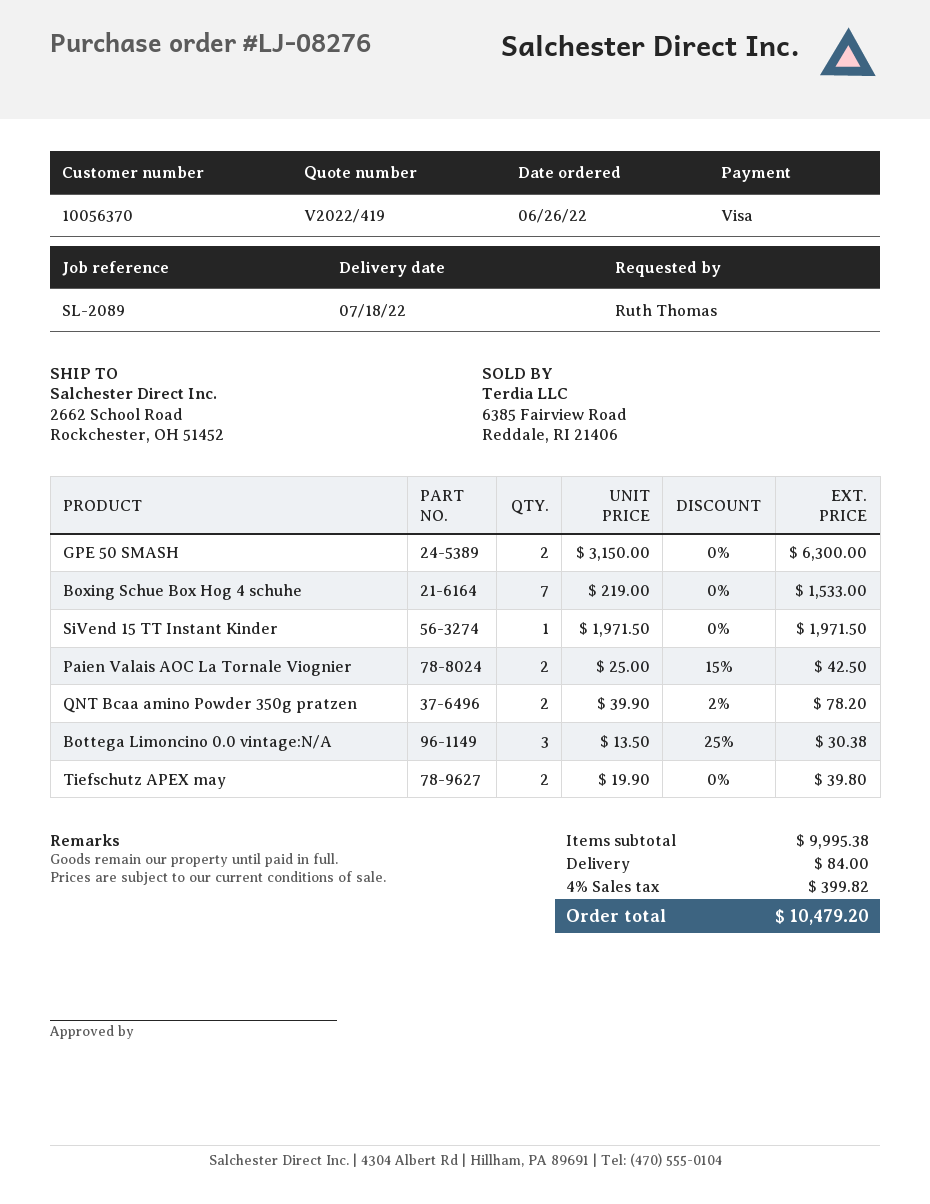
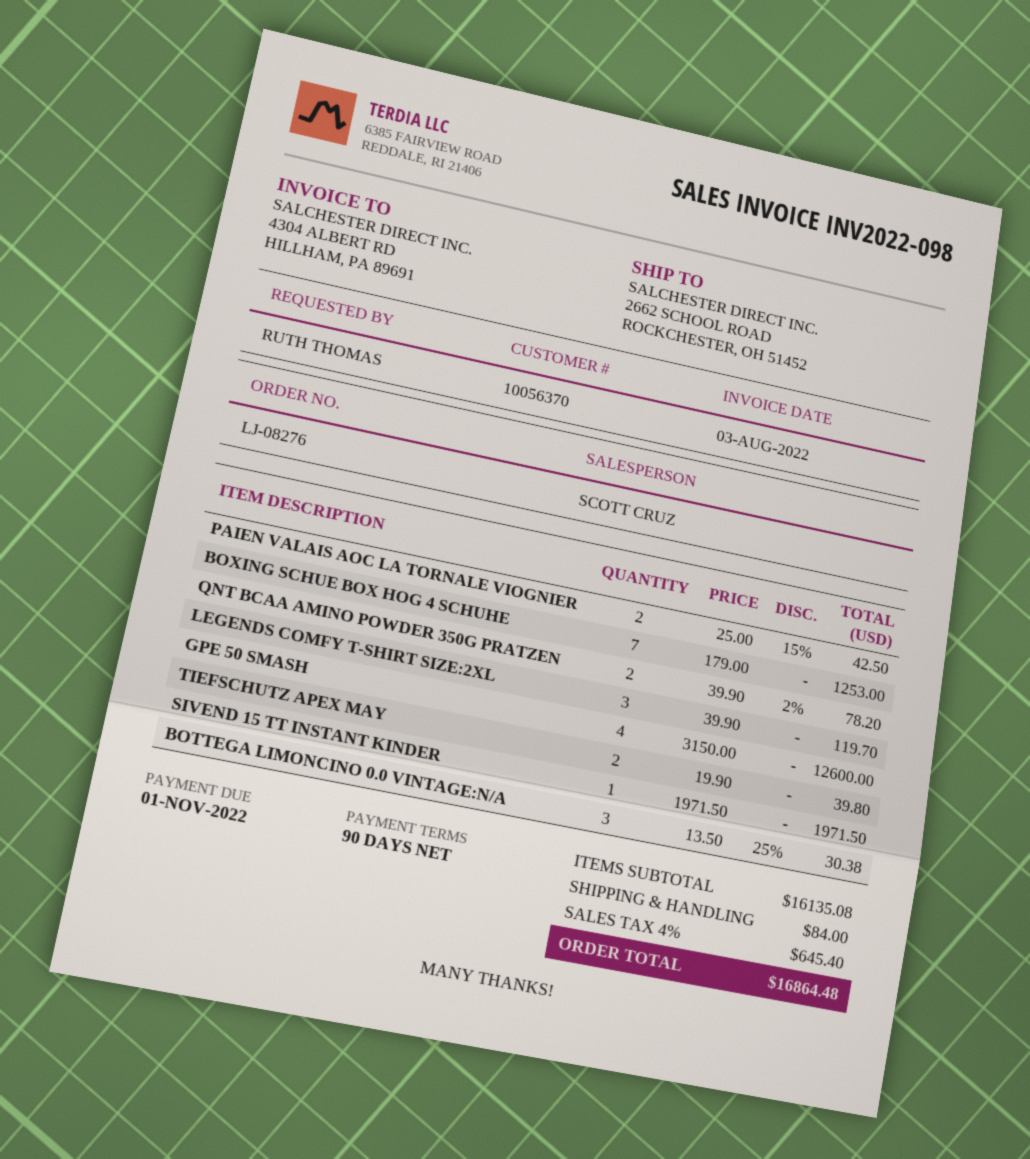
GPE 50 SMASH: 2 x 3150.00 = 6300.00 -> 4 x 3150.00 = 12600.00
Boxing Schue Box Hog 4 schuhe: 7 x 219.00 = 1533.00 -> 7 x 179.00 = 1253.00
LEGENDS COMFY T-SHIRT SIZE:2XL: none -> 3 x 39.90 = 119.70
subtotal: 9995.38 -> 16135.08
tax: 4% = 399.82 -> 4% = 645.40
total: 10479.20 -> 16864.48

